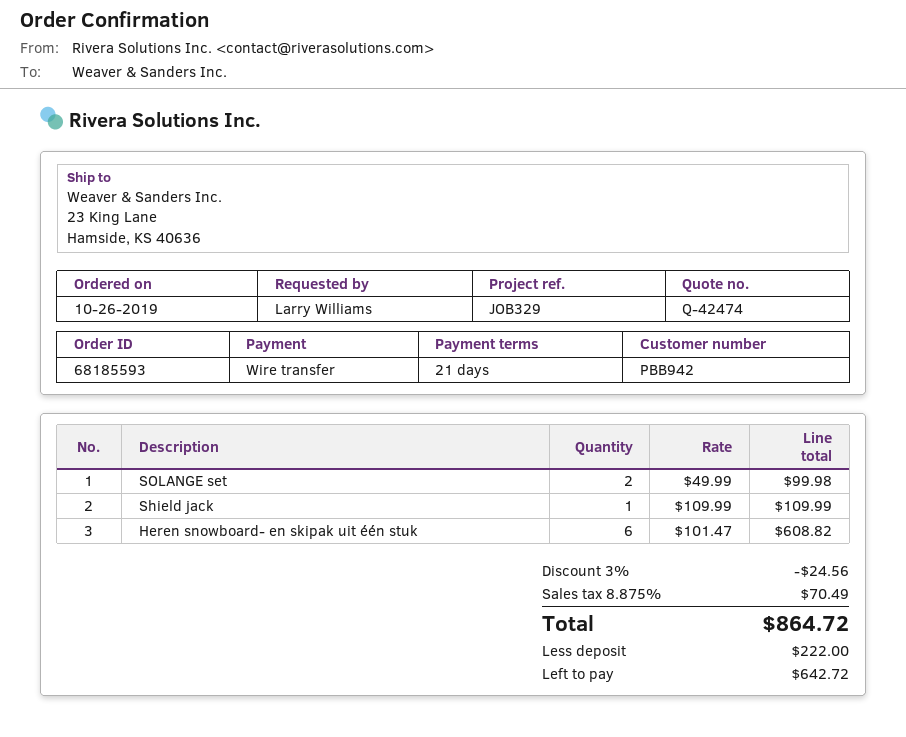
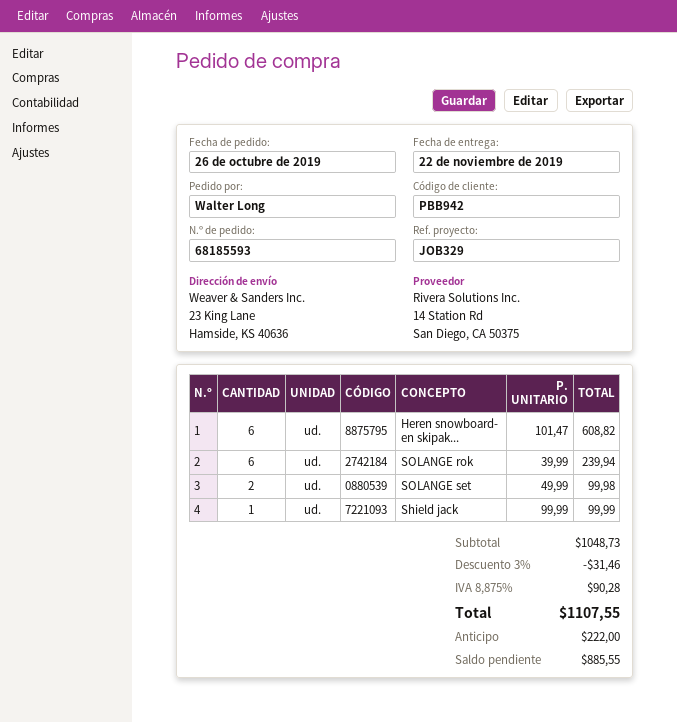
ordered by: Larry Williams -> Walter Long
Shield jack: 1 x 109.99 = 109.99 -> 1 x 99.99 = 99.99
SOLANGE rok: none -> 6 x 39.99 = 239.94
discount: 3% = 24.56 -> 3% = 31.46
tax: 8.875% = 70.49 -> 8.875% = 90.28
total: 864.72 -> 1107.55
balance: 642.72 -> 885.55

